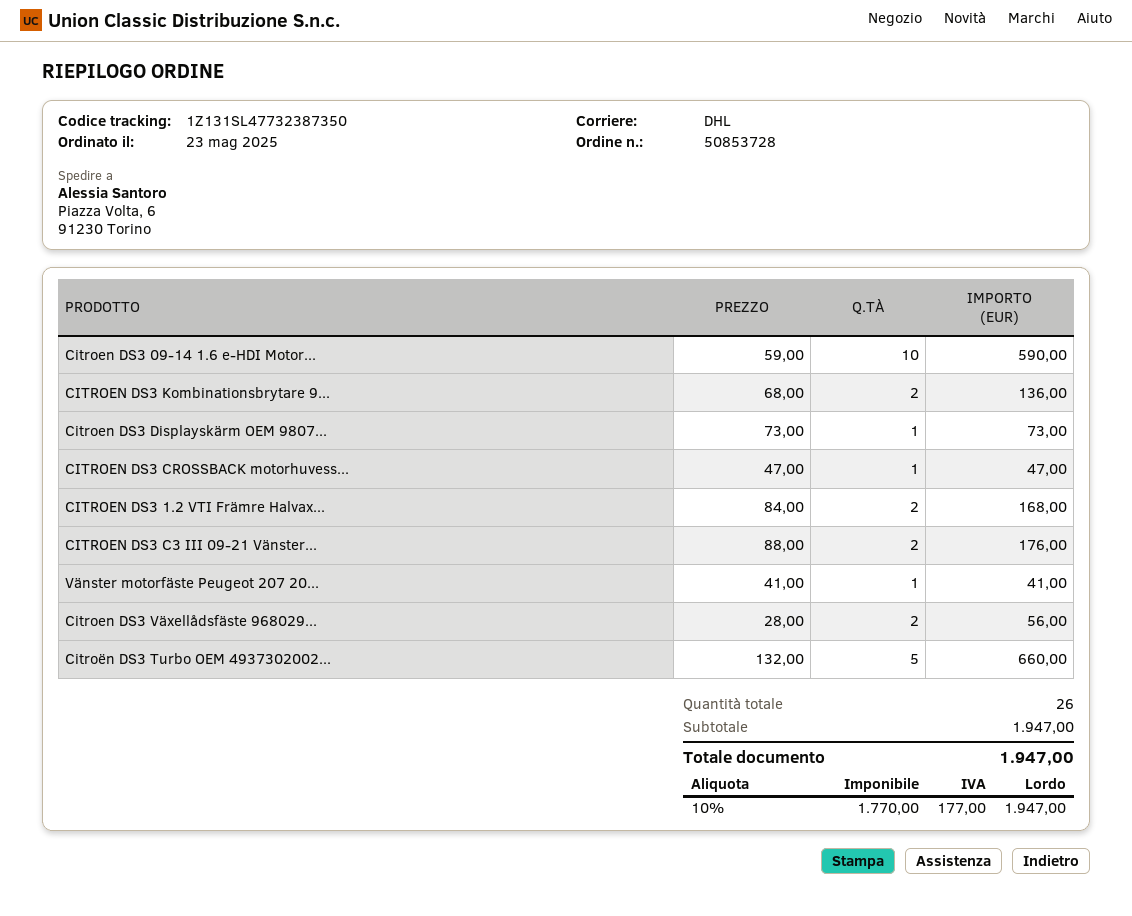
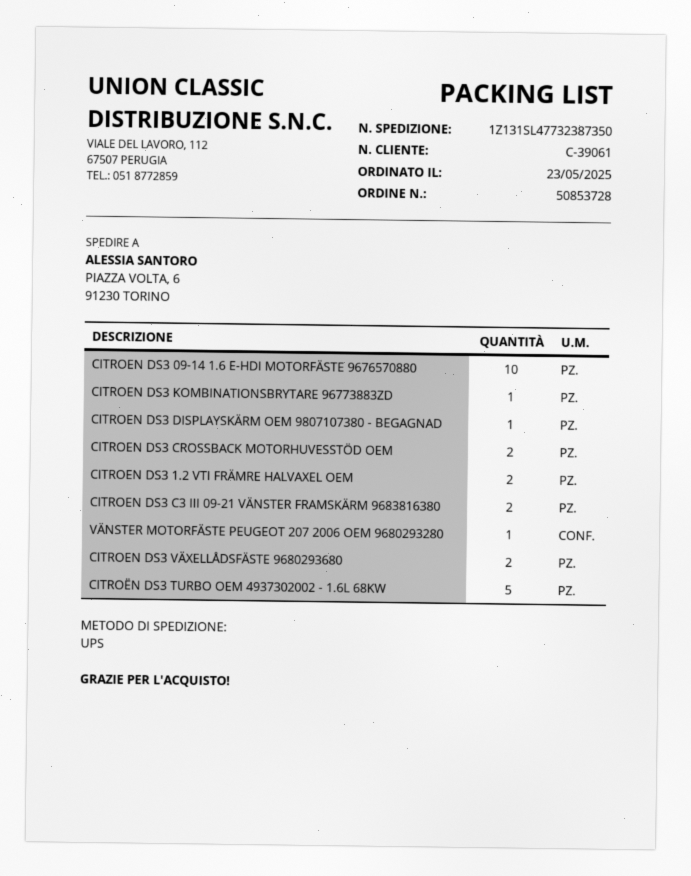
shipping method: DHL -> UPS
CITROEN DS3 Kombinationsbrytare 9...: 2 -> 1
CITROEN DS3 CROSSBACK motorhuvess...: 1 -> 2

